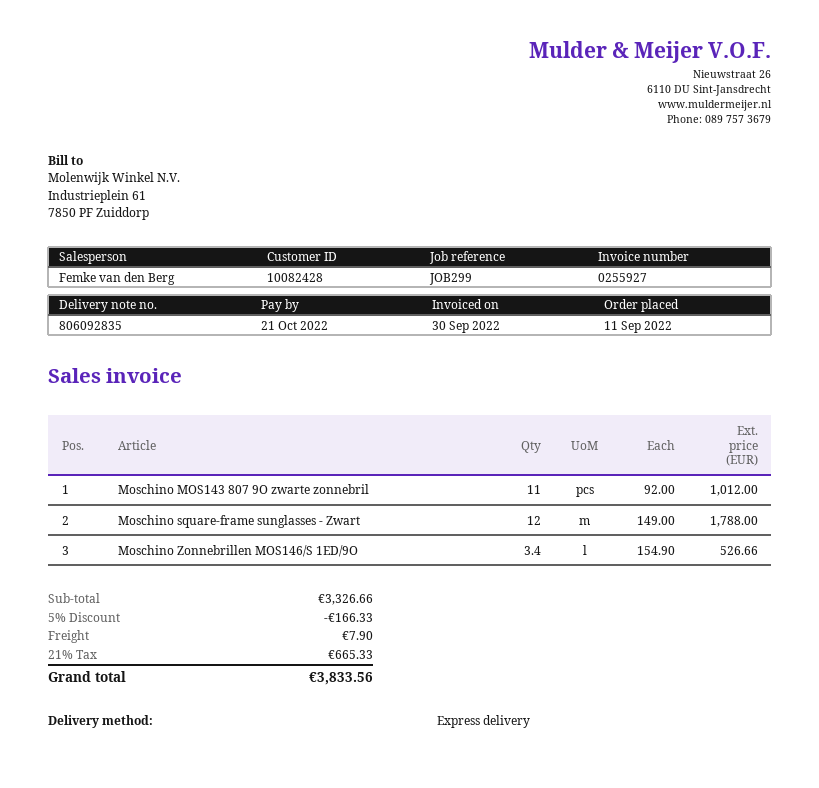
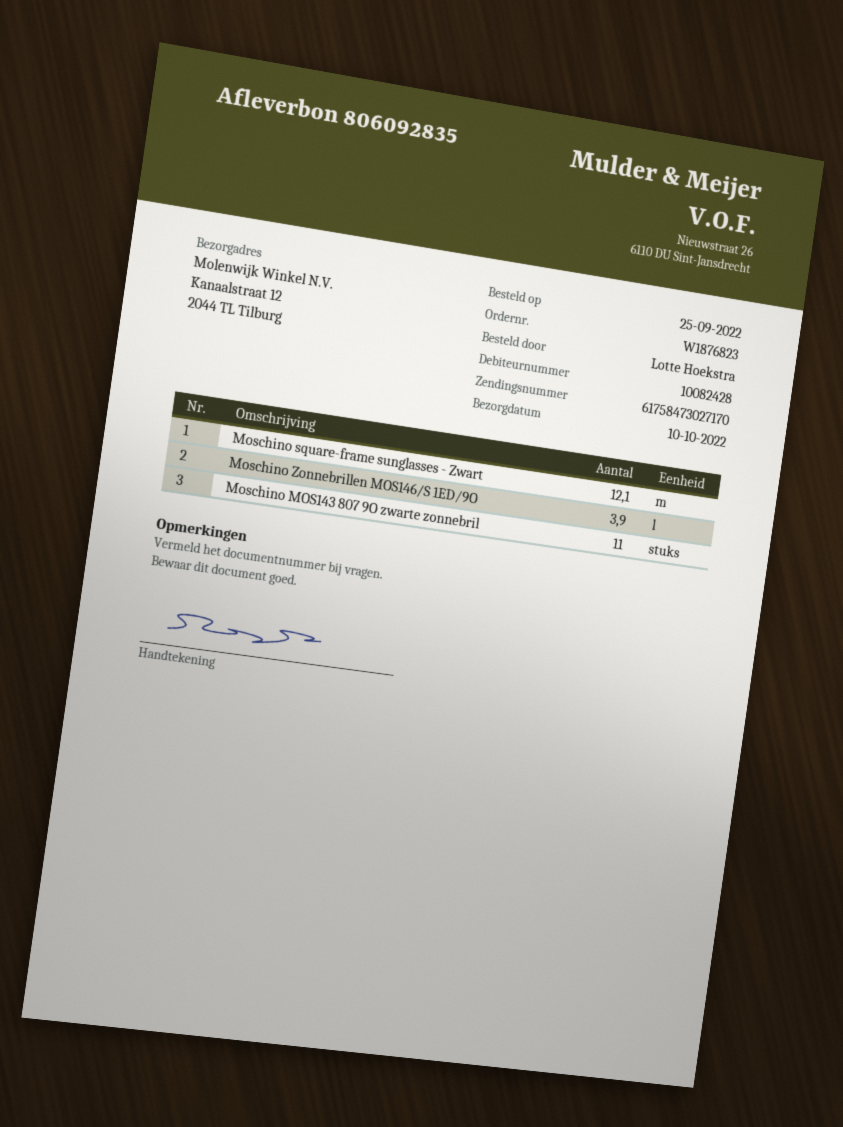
order date: 2022-09-11 -> 2022-09-25
Moschino square-frame sunglasses - Zwart: 12 -> 12.1
Moschino Zonnebrillen MOS146/S 1ED/9O: 3.4 -> 3.9

